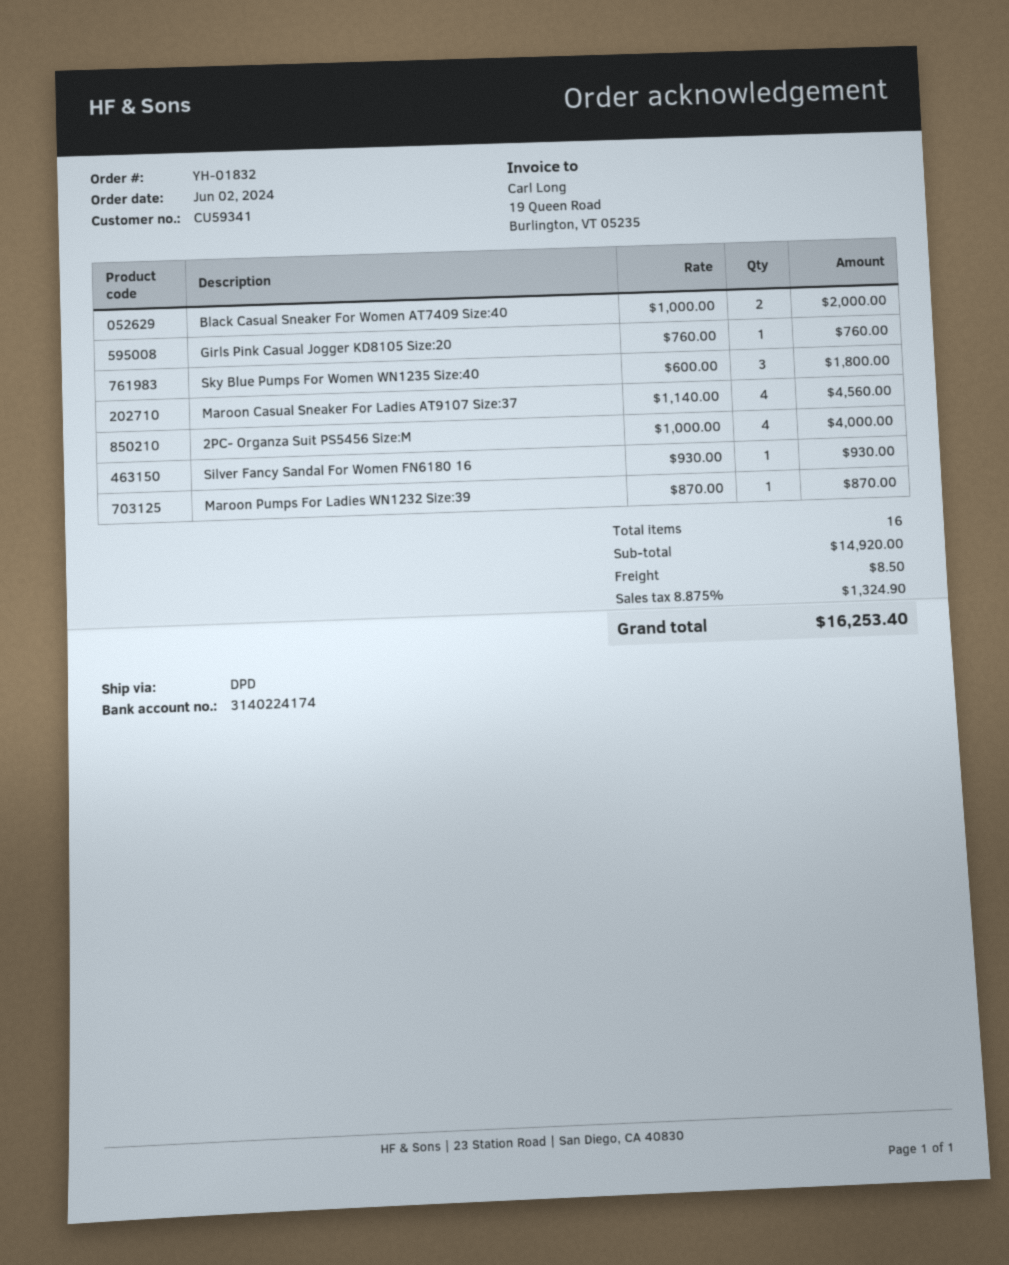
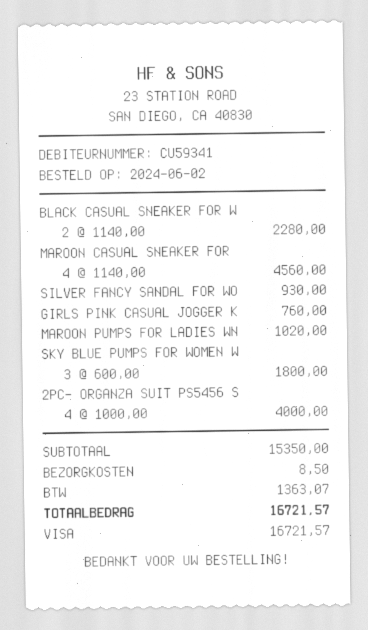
Black Casual Sneaker For Women AT7409 Size:40: 2 x 1000.00 = 2000.00 -> 2 x 1140.00 = 2280.00
Maroon Pumps For Ladies WN1232 Size:39: 1 x 870.00 = 870.00 -> 1 x 1020.00 = 1020.00
subtotal: 14920.00 -> 15350.00
tax: 1324.90 -> 1363.07
total: 16253.40 -> 16721.57

